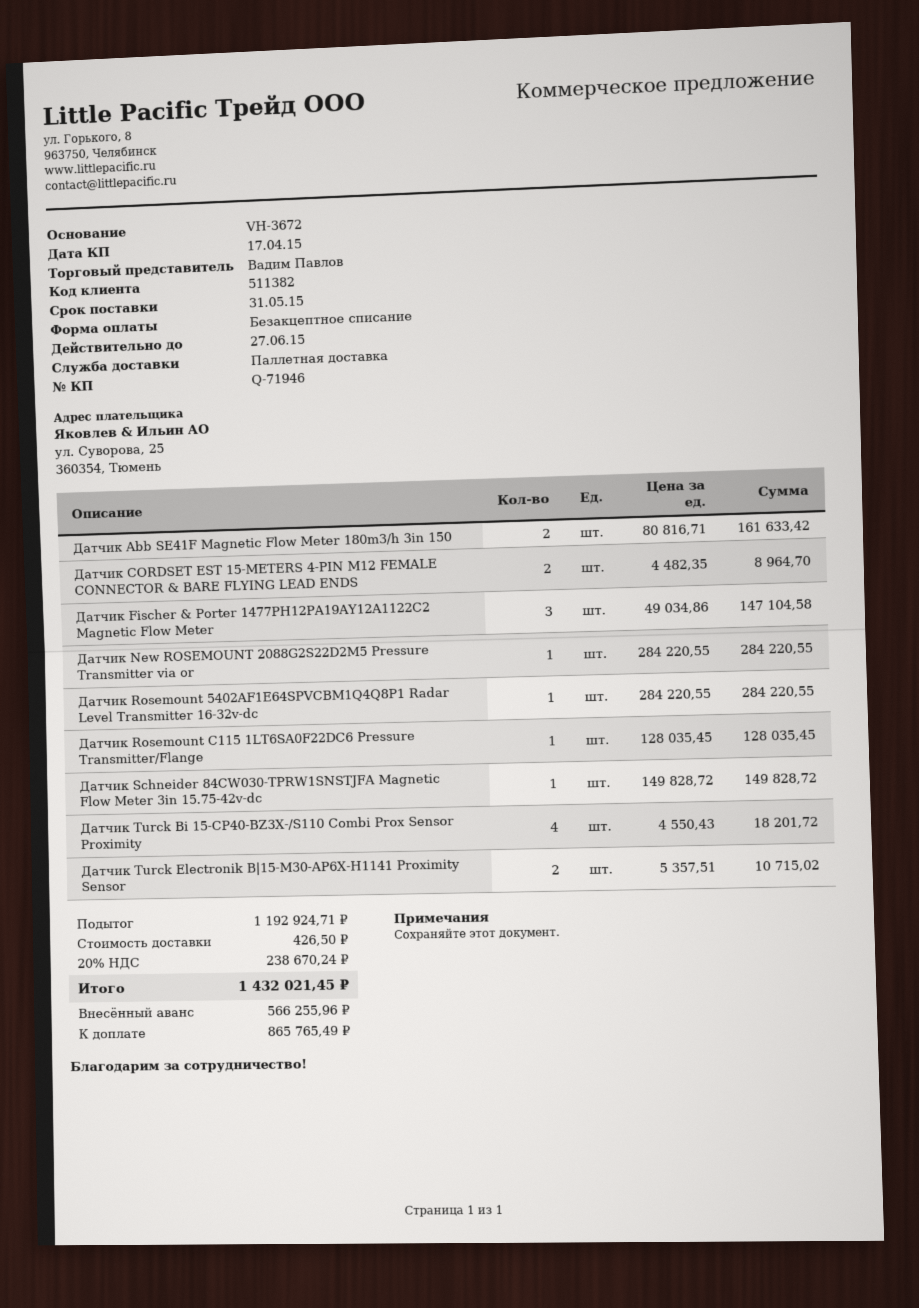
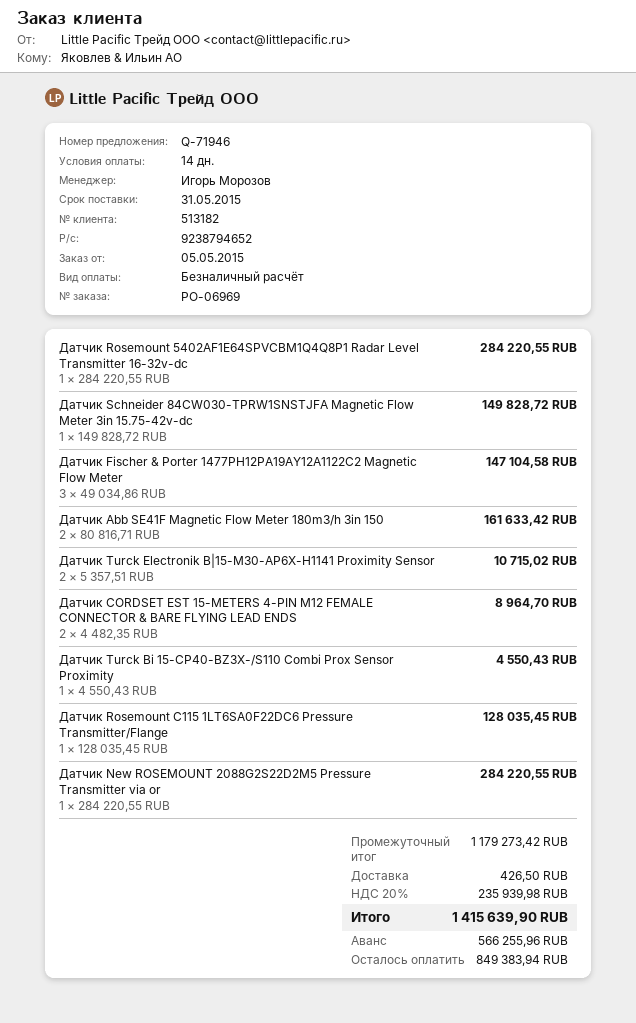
customer number: 511382 -> 513182
sales rep: Вадим Павлов -> Игорь Морозов
payment method: direct debit -> bank transfer
Датчик Turck Bi 15-CP40-BZ3X-/S110 Combi Prox Sensor Proximity: 4 x 4550.43 = 18201.72 -> 1 x 4550.43 = 4550.43
subtotal: 1192924.71 -> 1179273.42
tax: 20% = 238670.24 -> 20% = 235939.98
total: 1432021.45 -> 1415639.90
balance: 865765.49 -> 849383.94

